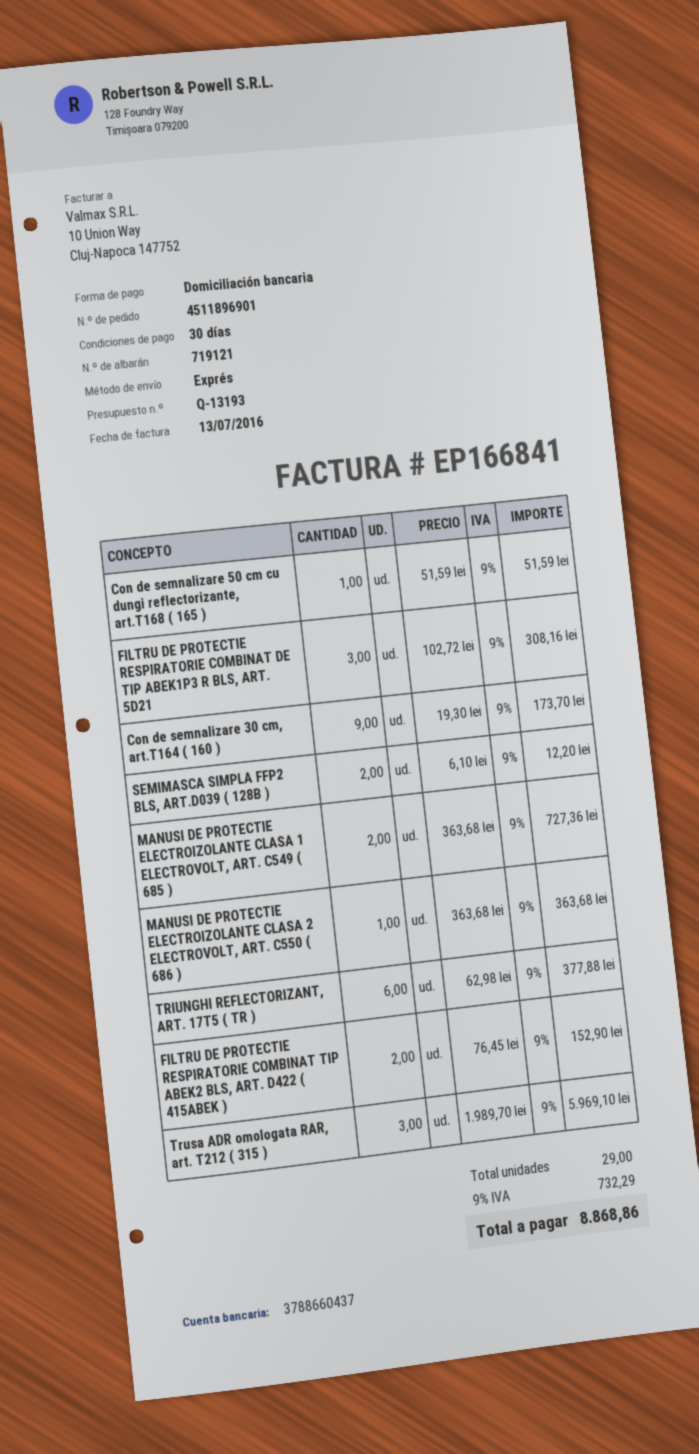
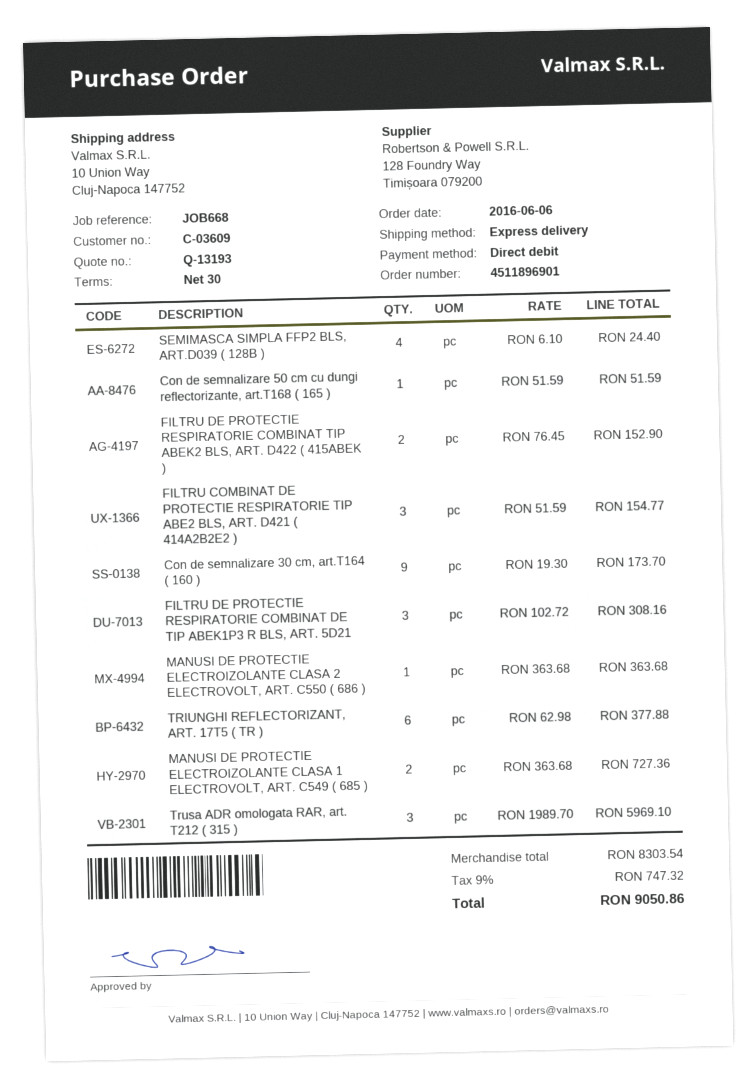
SEMIMASCA SIMPLA FFP2 BLS, ART.D039 ( 128B ): 2 x 6.10 = 12.20 -> 4 x 6.10 = 24.40
FILTRU COMBINAT DE PROTECTIE RESPIRATORIE TIP ABE2 BLS, ART. D421 ( 414A2B2E2 ): none -> 3 x 51.59 = 154.77
tax: 9% = 732.29 -> 9% = 747.32
total: 8868.86 -> 9050.86

